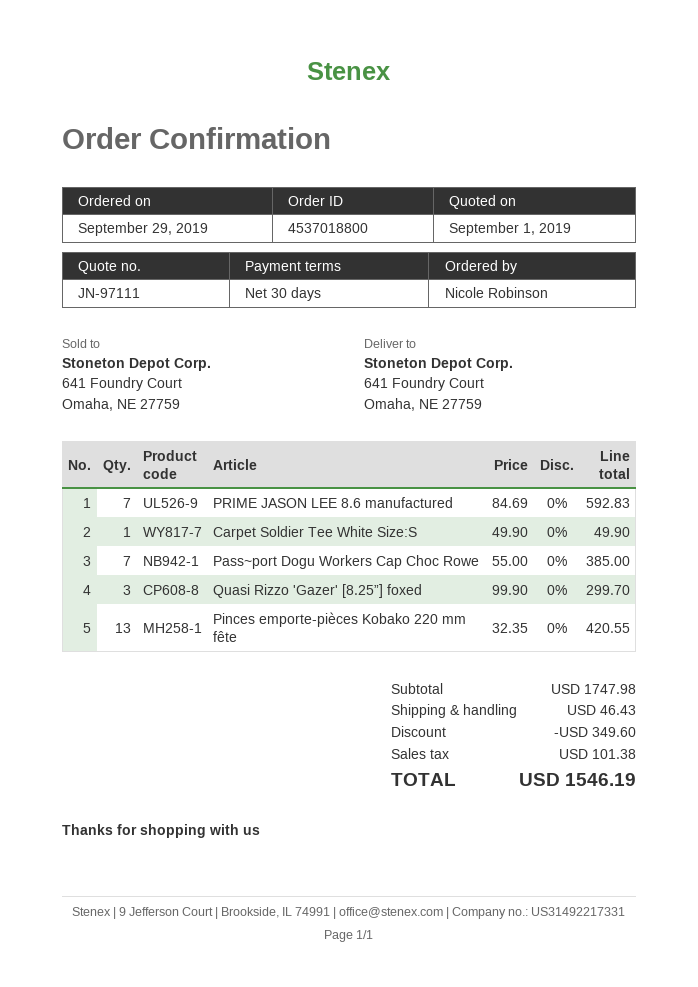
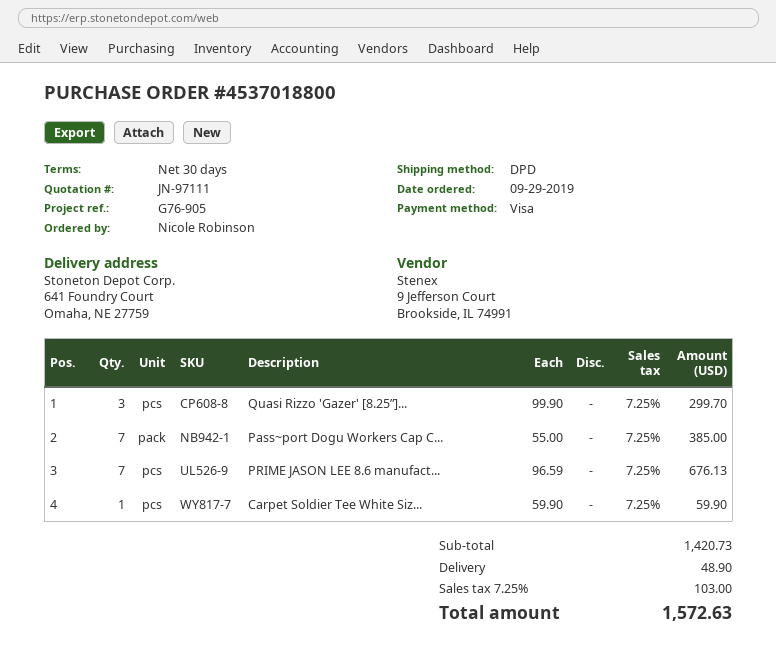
PRIME JASON LEE 8.6 manufactured: 7 x 84.69 = 592.83 -> 7 x 96.59 = 676.13
Carpet Soldier Tee White Size:S: 1 x 49.90 = 49.90 -> 1 x 59.90 = 59.90
Pinces emporte-pièces Kobako 220 mm fête: 13 x 32.35 = 420.55 -> none
subtotal: 1747.98 -> 1420.73
discount: 349.60 -> none
shipping: 46.43 -> 48.90
tax: 101.38 -> 103.00
total: 1546.19 -> 1572.63

